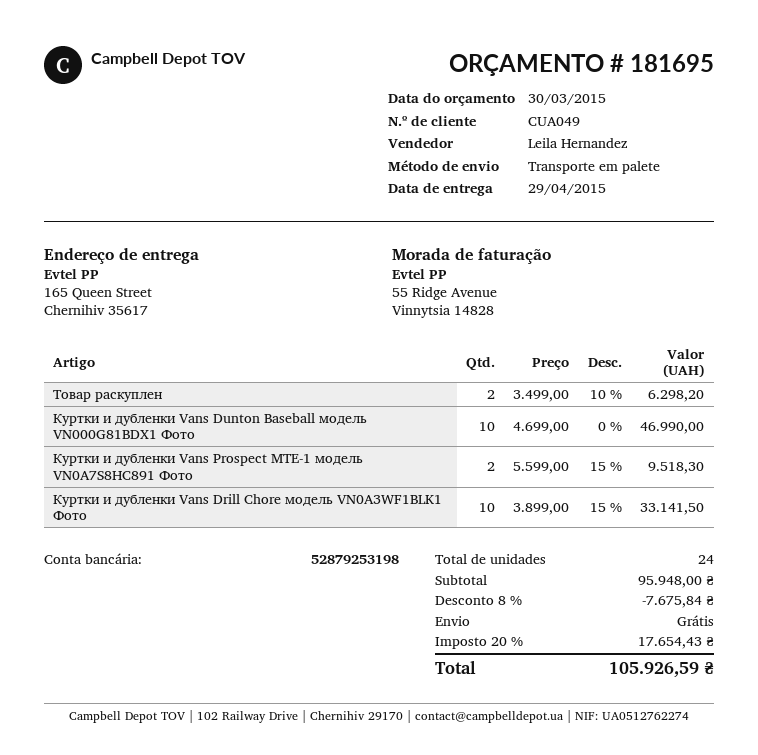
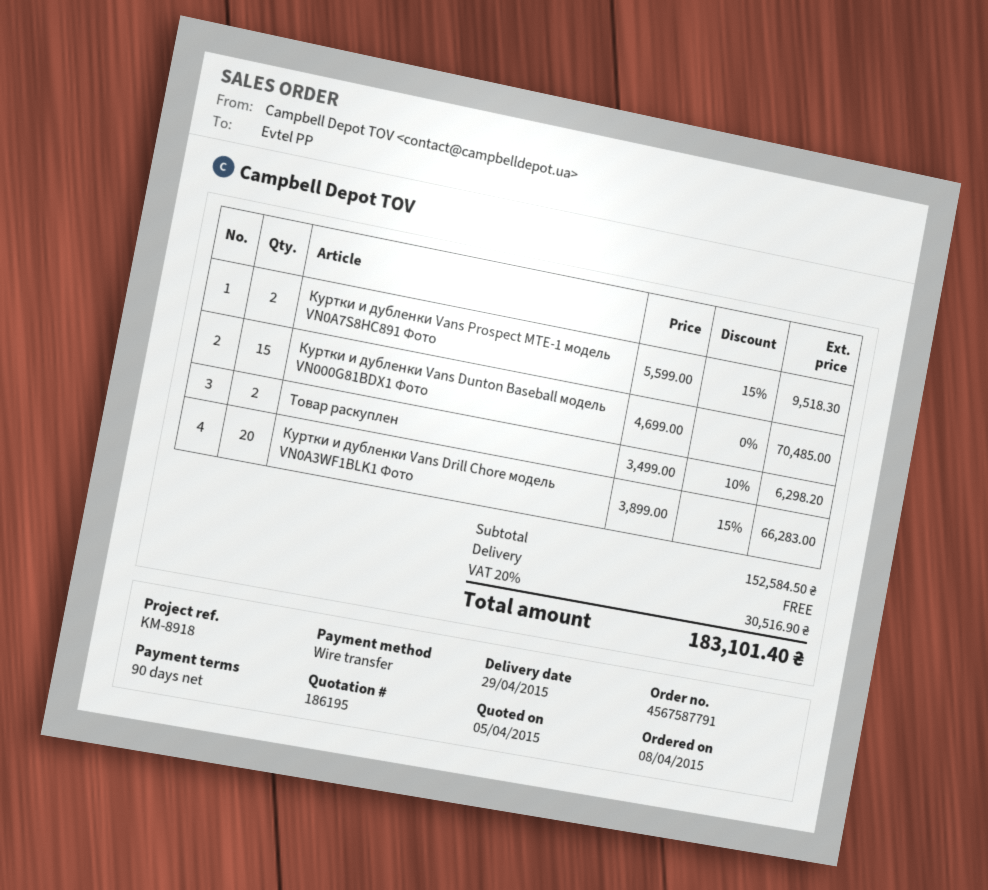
quote number: 181695 -> 186195
quote date: 2015-03-30 -> 2015-04-05
Куртки и дубленки Vans Dunton Baseball модель VN000G81BDX1 Фото: 10 x 4699.00 = 46990.00 -> 15 x 4699.00 = 70485.00
Куртки и дубленки Vans Drill Chore модель VN0A3WF1BLK1 Фото: 10 x 3899.00 - 15% = 33141.50 -> 20 x 3899.00 - 15% = 66283.00
subtotal: 95948.00 -> 152584.50
discount: 8% = 7675.84 -> none
tax: 20% = 17654.43 -> 20% = 30516.90
total: 105926.59 -> 183101.40

